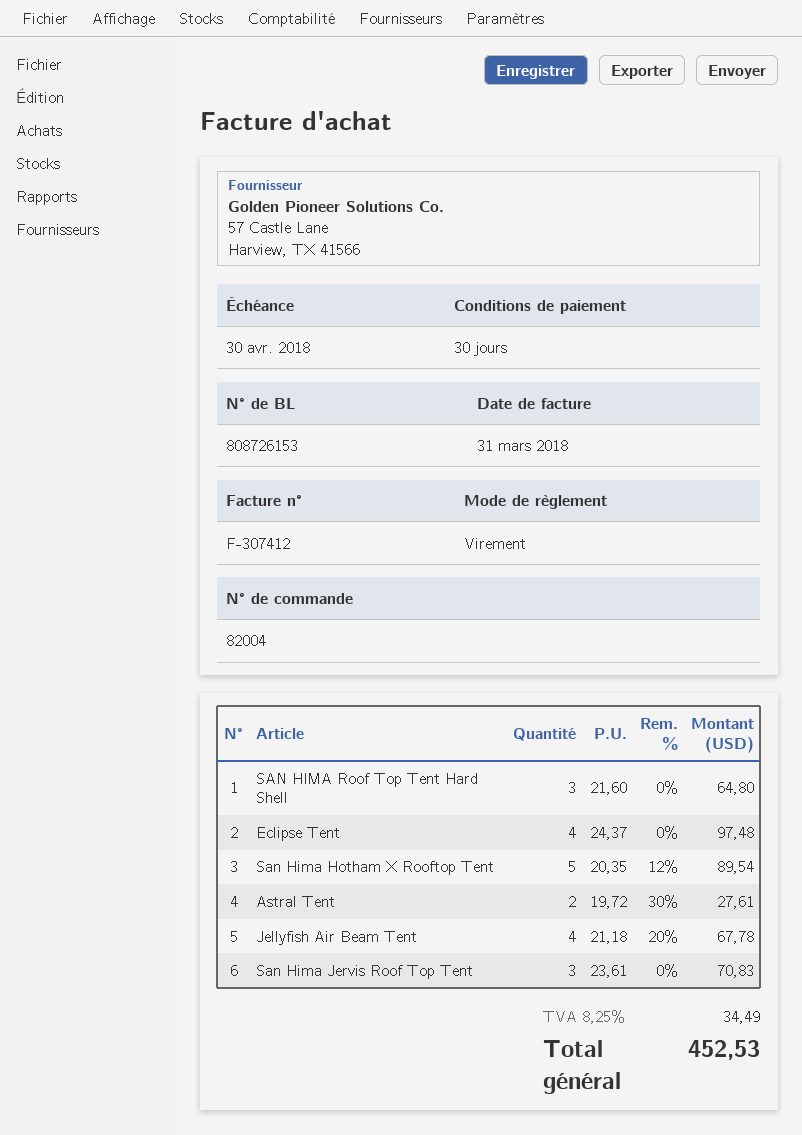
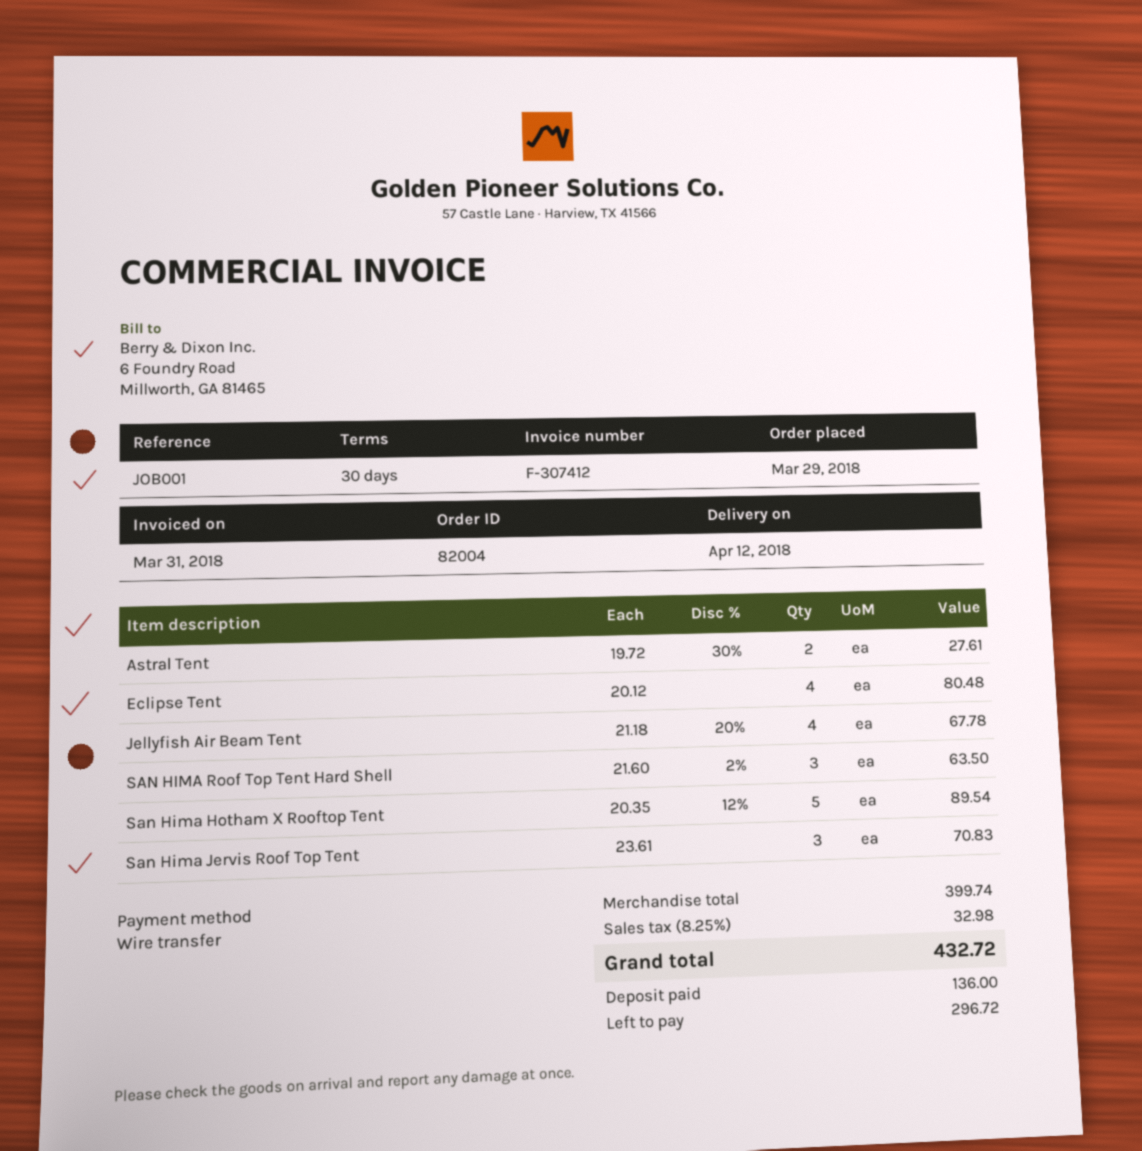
SAN HIMA Roof Top Tent Hard Shell: 3 x 21.60 = 64.80 -> 3 x 21.60 - 2% = 63.50
Eclipse Tent: 4 x 24.37 = 97.48 -> 4 x 20.12 = 80.48
tax: 8.25% = 34.49 -> 8.25% = 32.98
total: 452.53 -> 432.72

